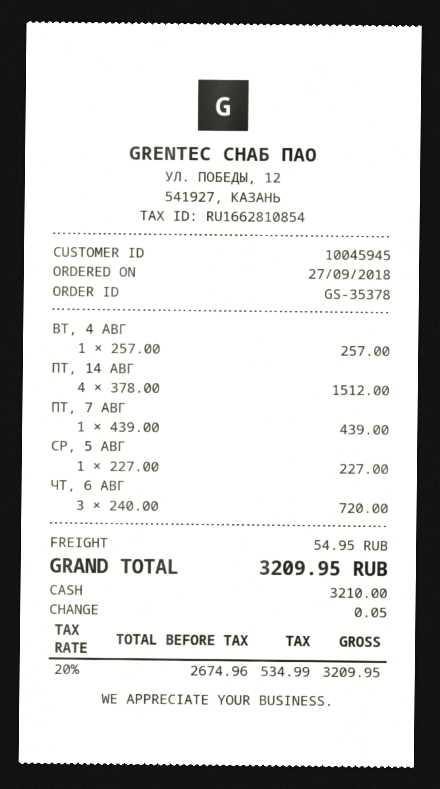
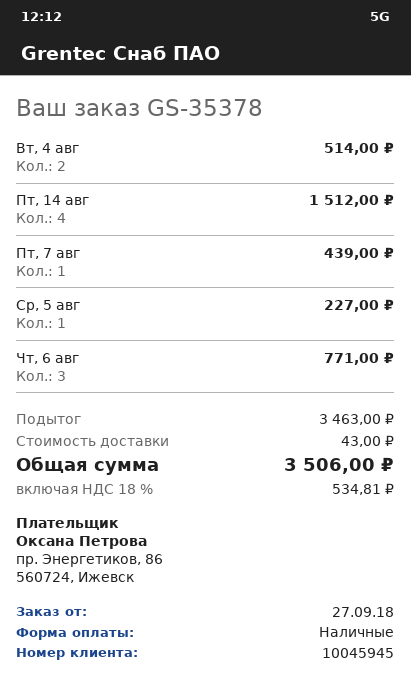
ВТ, 4 АВГ: 1 for 257.00 -> 2 for 514.00
ЧТ, 6 АВГ: 3 for 720.00 -> 3 for 771.00
shipping: 54.95 -> 43.00
tax: 20% = 534.99 -> 18% = 534.81
total: 3209.95 -> 3506.00

